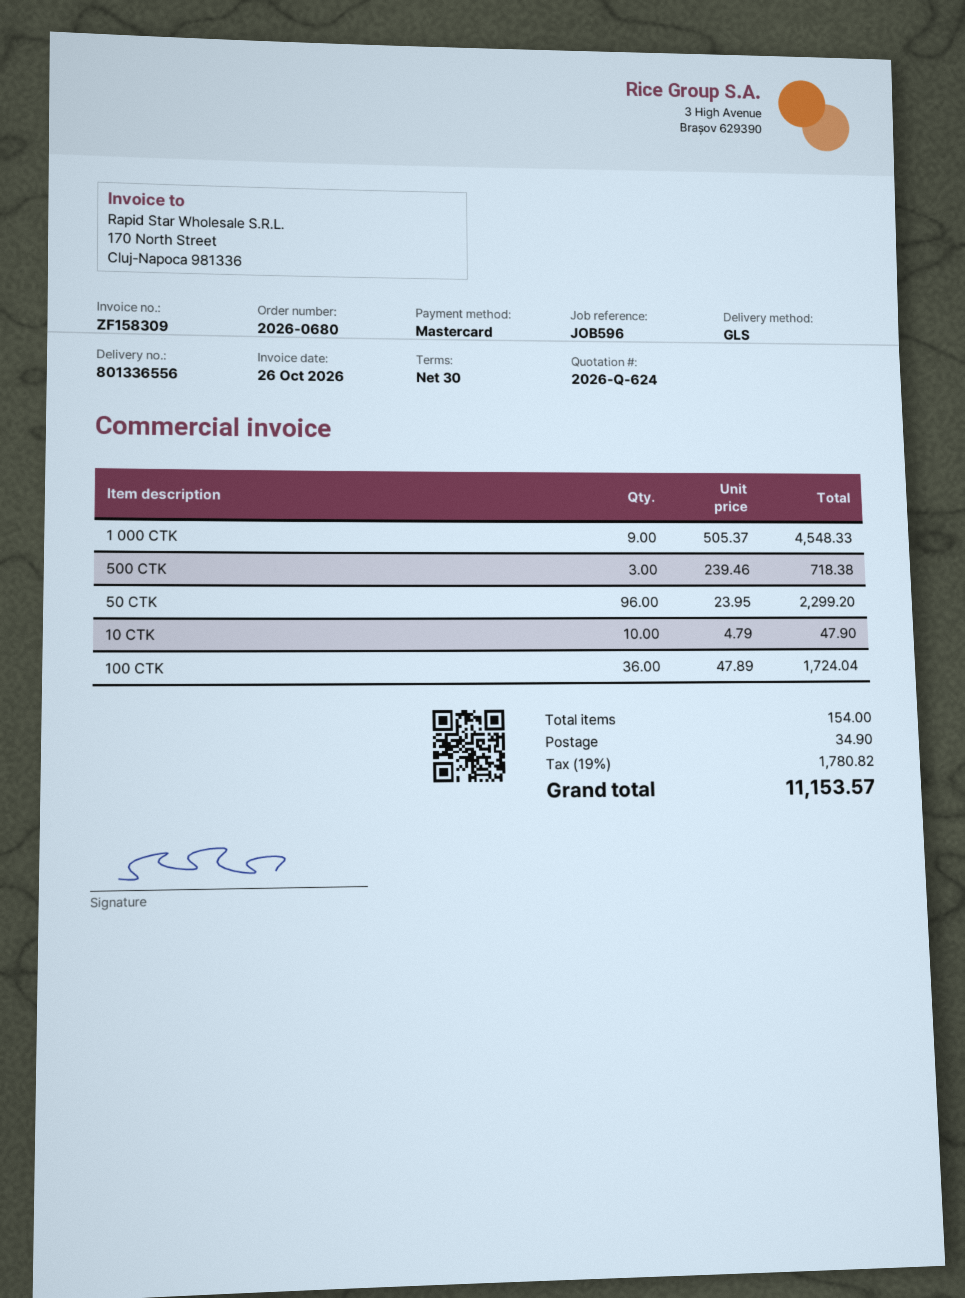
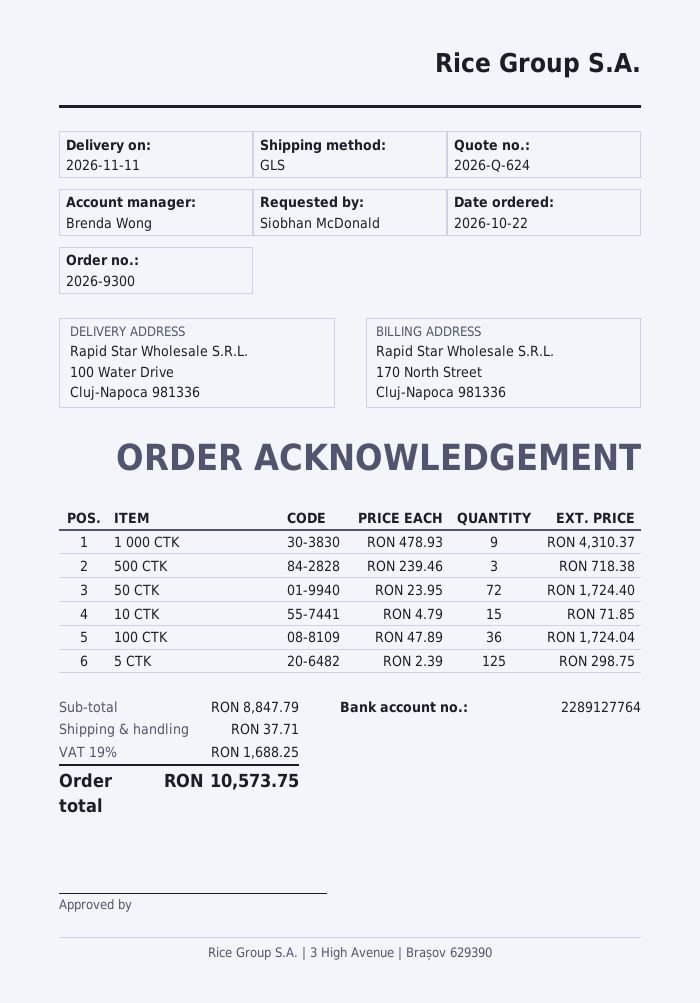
order number: 2026-0680 -> 2026-9300
1 000 CTK: 9 x 505.37 = 4548.33 -> 9 x 478.93 = 4310.37
50 CTK: 96 x 23.95 = 2299.20 -> 72 x 23.95 = 1724.40
10 CTK: 10 x 4.79 = 47.90 -> 15 x 4.79 = 71.85
5 CTK: none -> 125 x 2.39 = 298.75
shipping: 34.90 -> 37.71
tax: 19% = 1780.82 -> 19% = 1688.25
total: 11153.57 -> 10573.75

